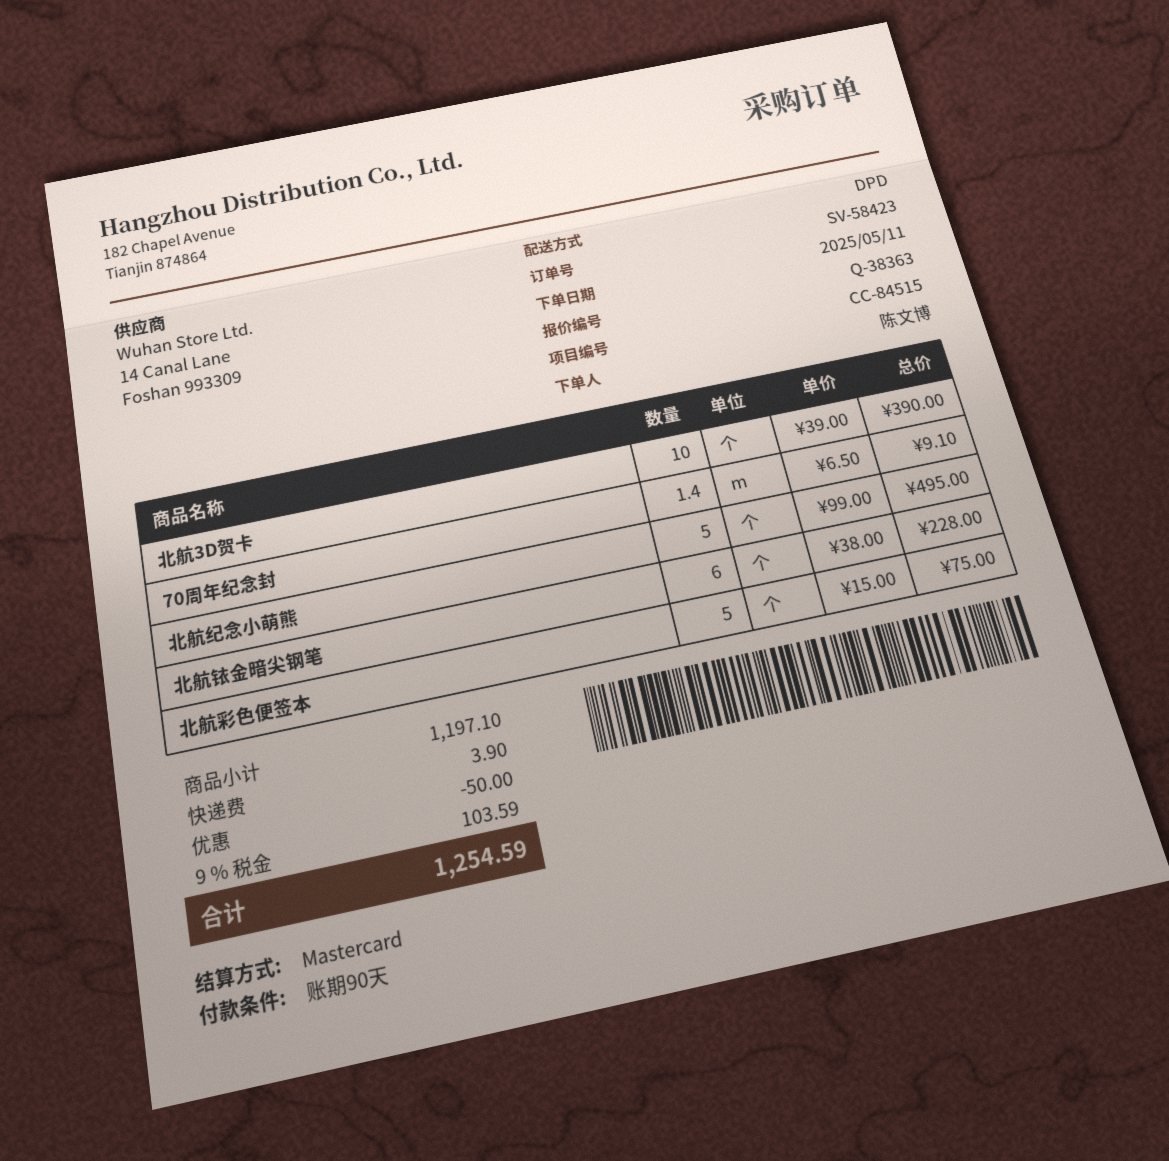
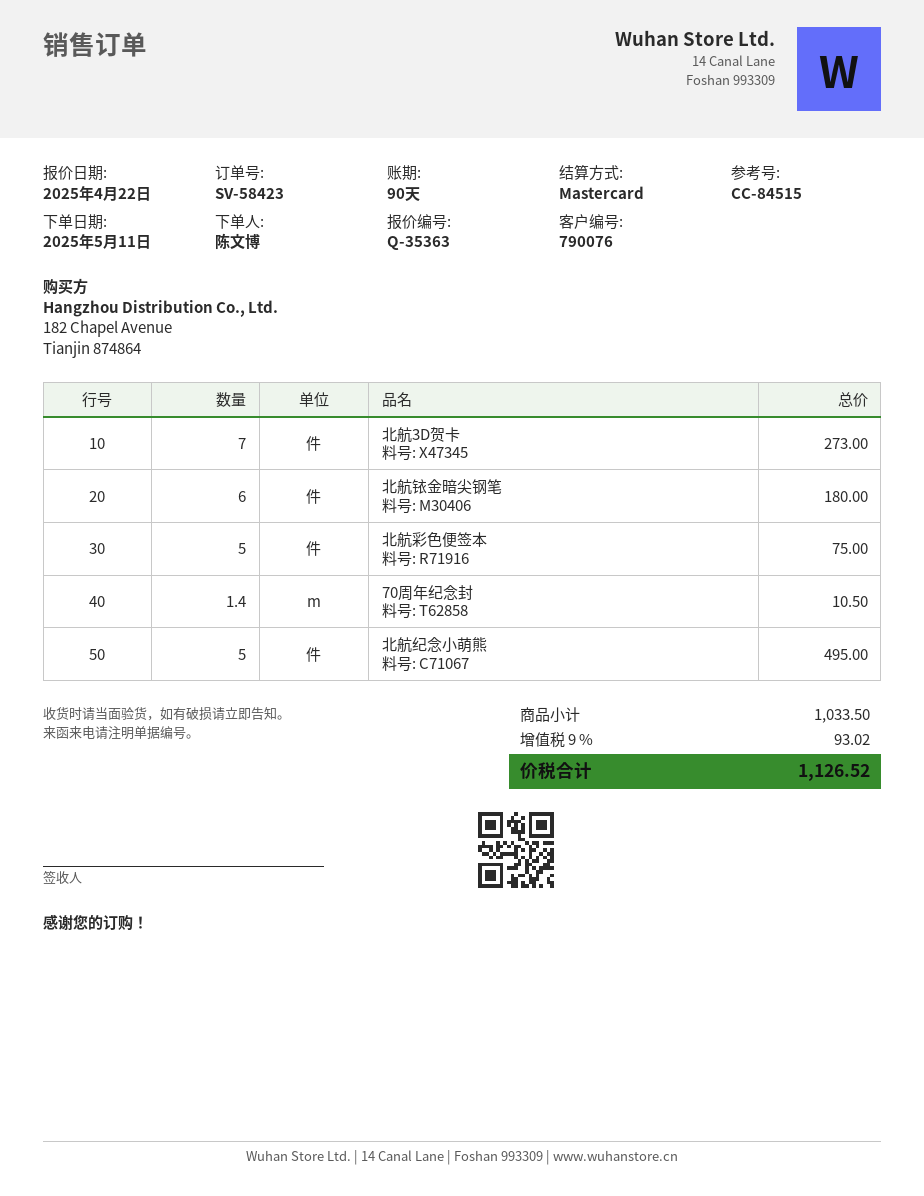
quote number: Q-38363 -> Q-35363
北航3D贺卡: 10 for 390.00 -> 7 for 273.00
70周年纪念封: 1.4 for 9.10 -> 1.4 for 10.50
北航铱金暗尖钢笔: 6 for 228.00 -> 6 for 180.00
subtotal: 1197.10 -> 1033.50
discount: 50.00 -> none
shipping: 3.90 -> none
tax: 9% = 103.59 -> 9% = 93.02
total: 1254.59 -> 1126.52

